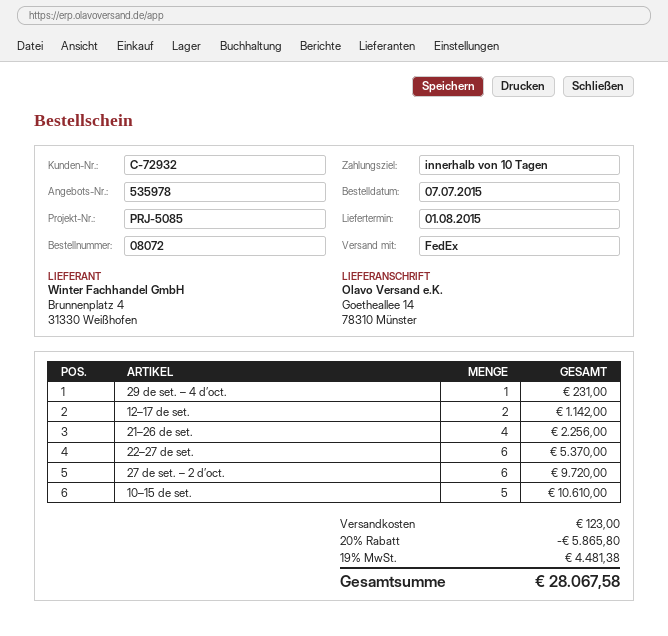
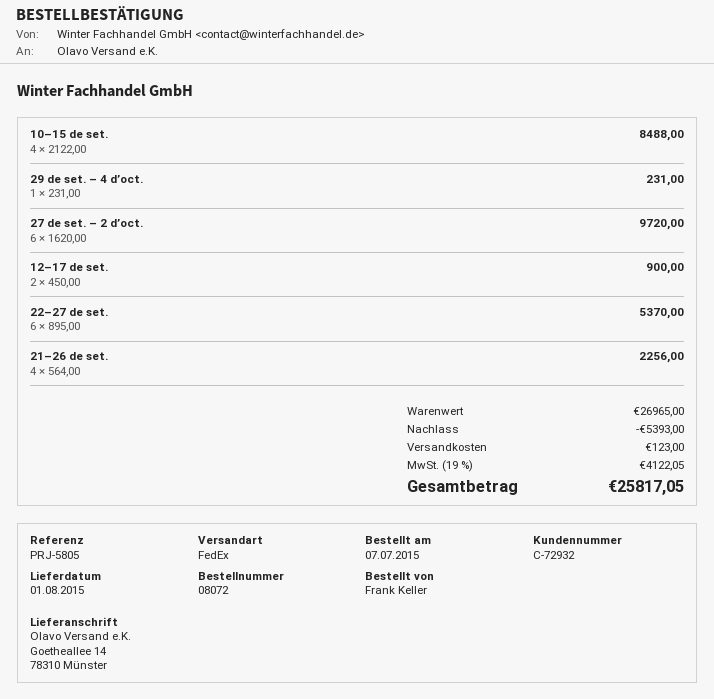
reference: PRJ-5085 -> PRJ-5805
12–17 de set.: 2 for 1142.00 -> 2 for 900.00
10–15 de set.: 5 for 10610.00 -> 4 for 8488.00
discount: 5865.80 -> 5393.00
tax: 19% = 4481.38 -> 19% = 4122.05
total: 28067.58 -> 25817.05

